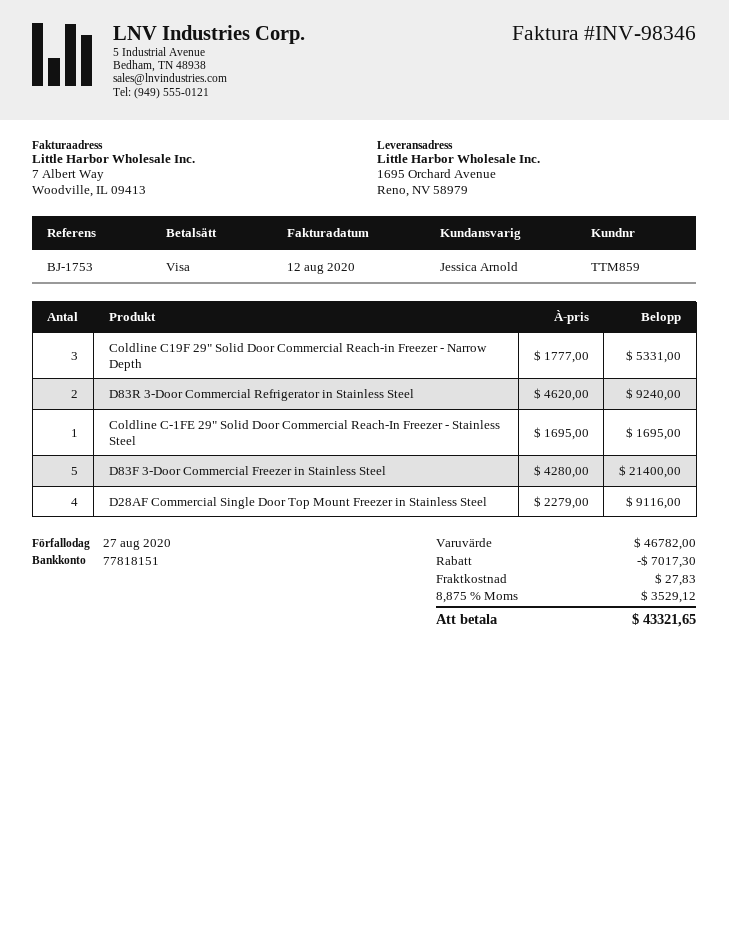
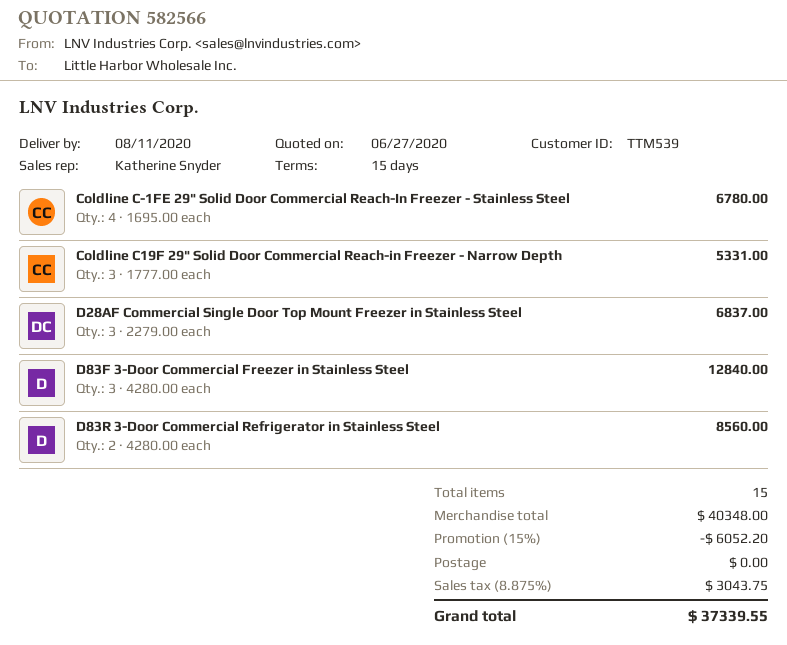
customer number: TTM859 -> TTM539
sales rep: Jessica Arnold -> Katherine Snyder
D83R 3-Door Commercial Refrigerator in Stainless Steel: 2 x 4620.00 = 9240.00 -> 2 x 4280.00 = 8560.00
Coldline C-1FE 29" Solid Door Commercial Reach-In Freezer - Stainless Steel: 1 x 1695.00 = 1695.00 -> 4 x 1695.00 = 6780.00
D83F 3-Door Commercial Freezer in Stainless Steel: 5 x 4280.00 = 21400.00 -> 3 x 4280.00 = 12840.00
D28AF Commercial Single Door Top Mount Freezer in Stainless Steel: 4 x 2279.00 = 9116.00 -> 3 x 2279.00 = 6837.00
subtotal: 46782.00 -> 40348.00
discount: 7017.30 -> 6052.20
shipping: 27.83 -> 0.00
tax: 8.875% = 3529.12 -> 8.875% = 3043.75
total: 43321.65 -> 37339.55

